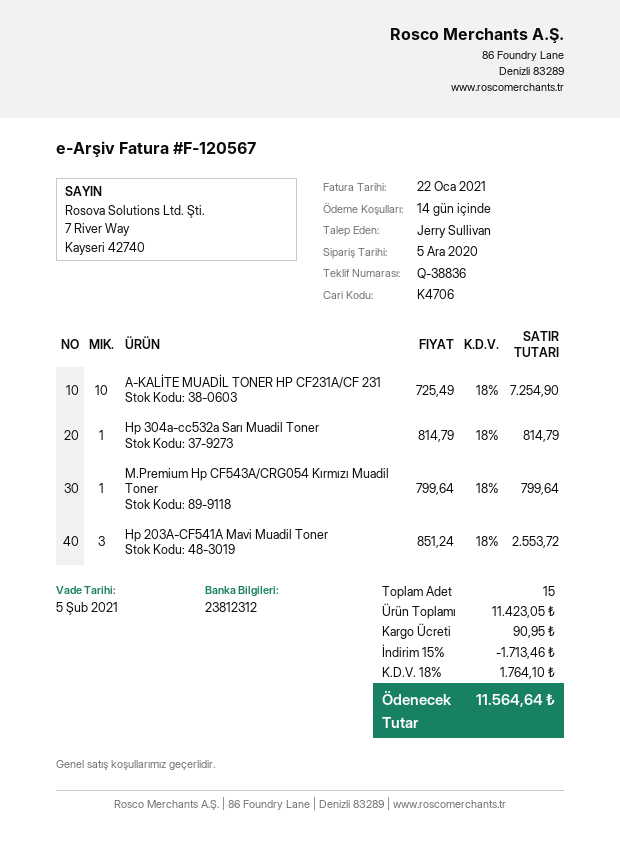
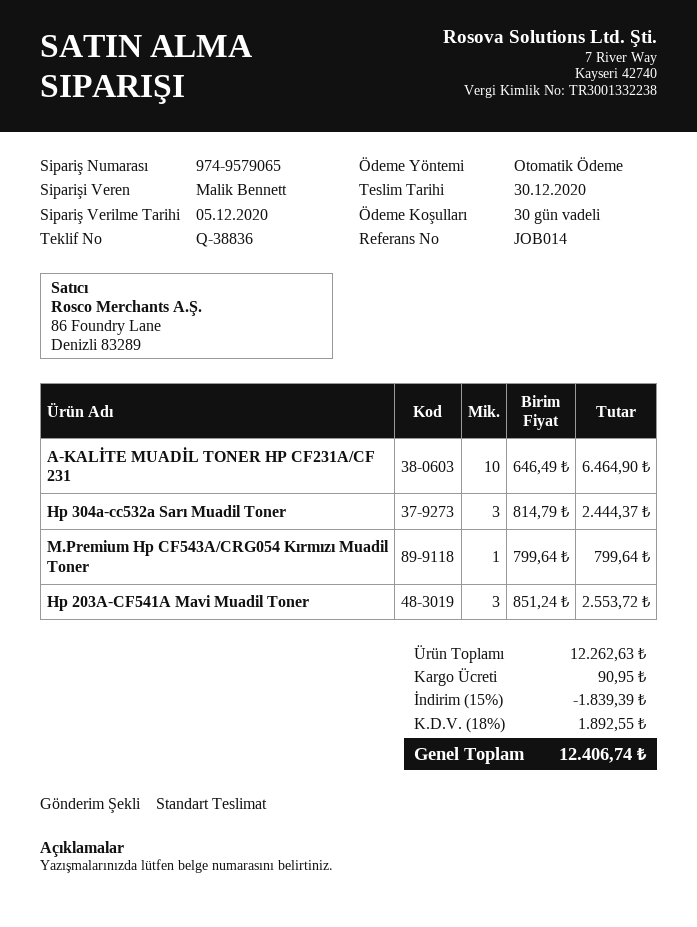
payment terms: 14 days -> 30 days
ordered by: Jerry Sullivan -> Malik Bennett
A-KALİTE MUADİL TONER HP CF231A/CF 231: 10 x 725.49 = 7254.90 -> 10 x 646.49 = 6464.90
Hp 304a-cc532a Sarı Muadil Toner: 1 x 814.79 = 814.79 -> 3 x 814.79 = 2444.37
subtotal: 11423.05 -> 12262.63
discount: 15% = 1713.46 -> 15% = 1839.39
tax: 18% = 1764.10 -> 18% = 1892.55
total: 11564.64 -> 12406.74

